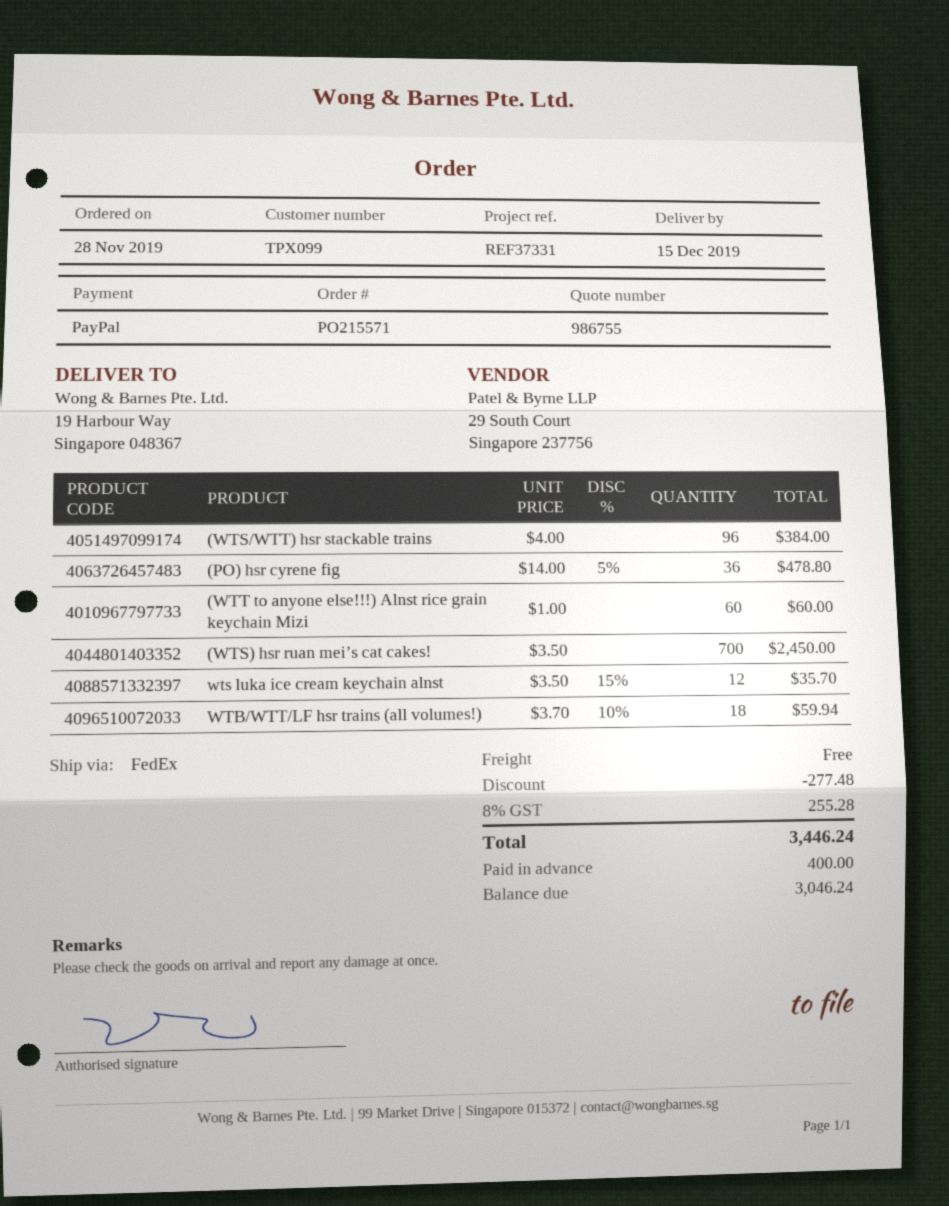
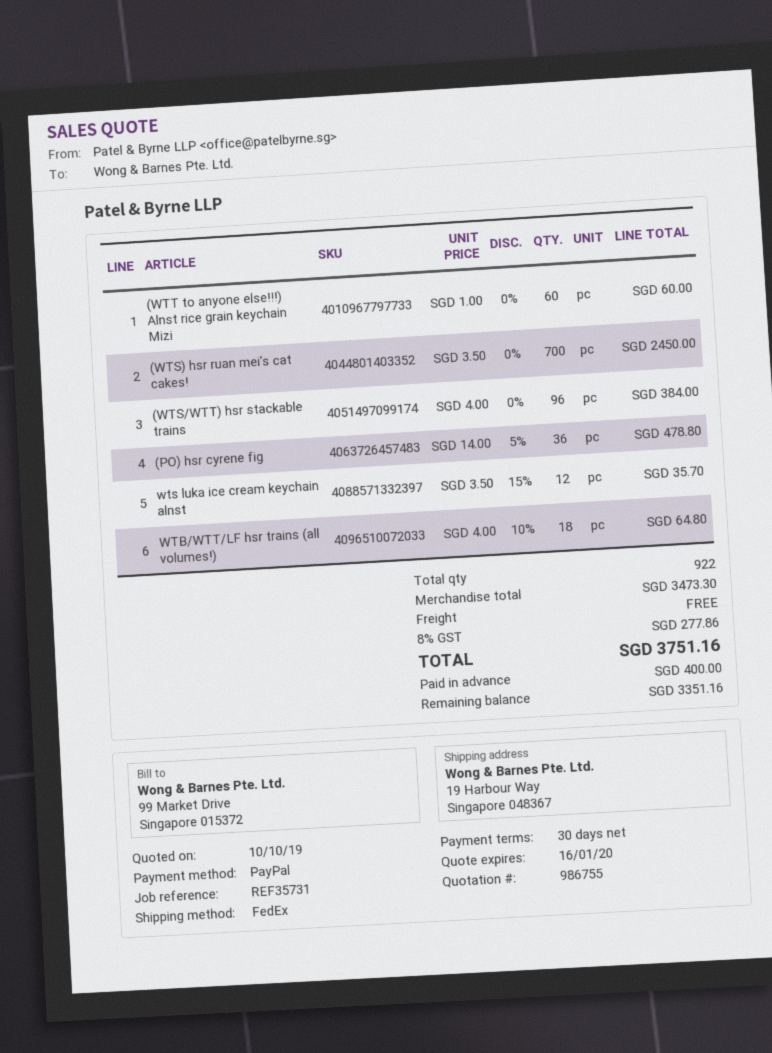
reference: REF37331 -> REF35731
WTB/WTT/LF hsr trains (all volumes!): 18 x 3.70 - 10% = 59.94 -> 18 x 4.00 - 10% = 64.80
discount: 277.48 -> none
tax: 8% = 255.28 -> 8% = 277.86
total: 3446.24 -> 3751.16
balance: 3046.24 -> 3351.16

